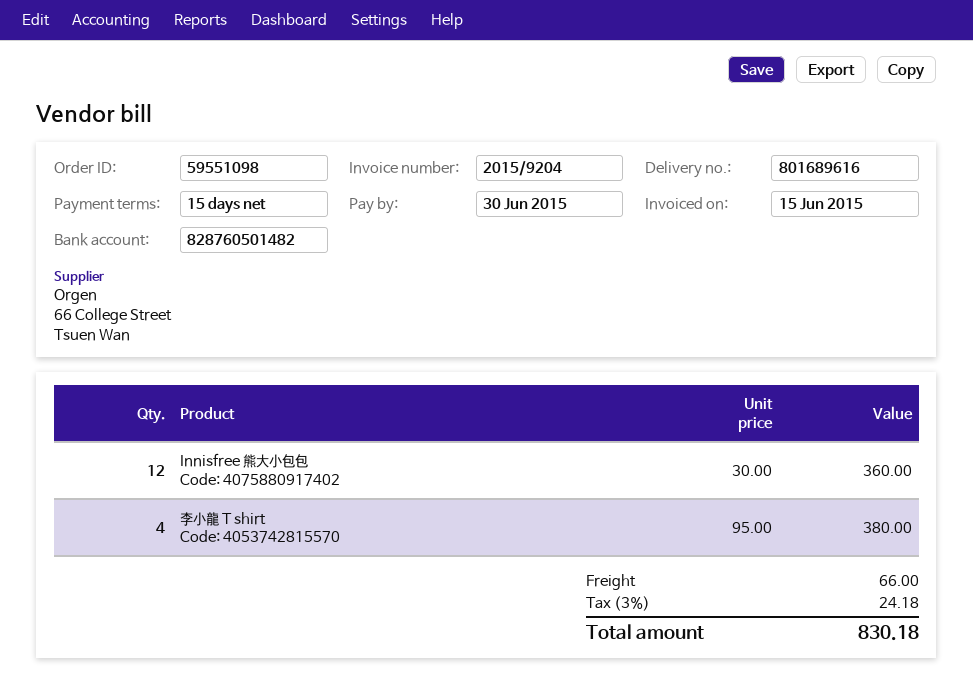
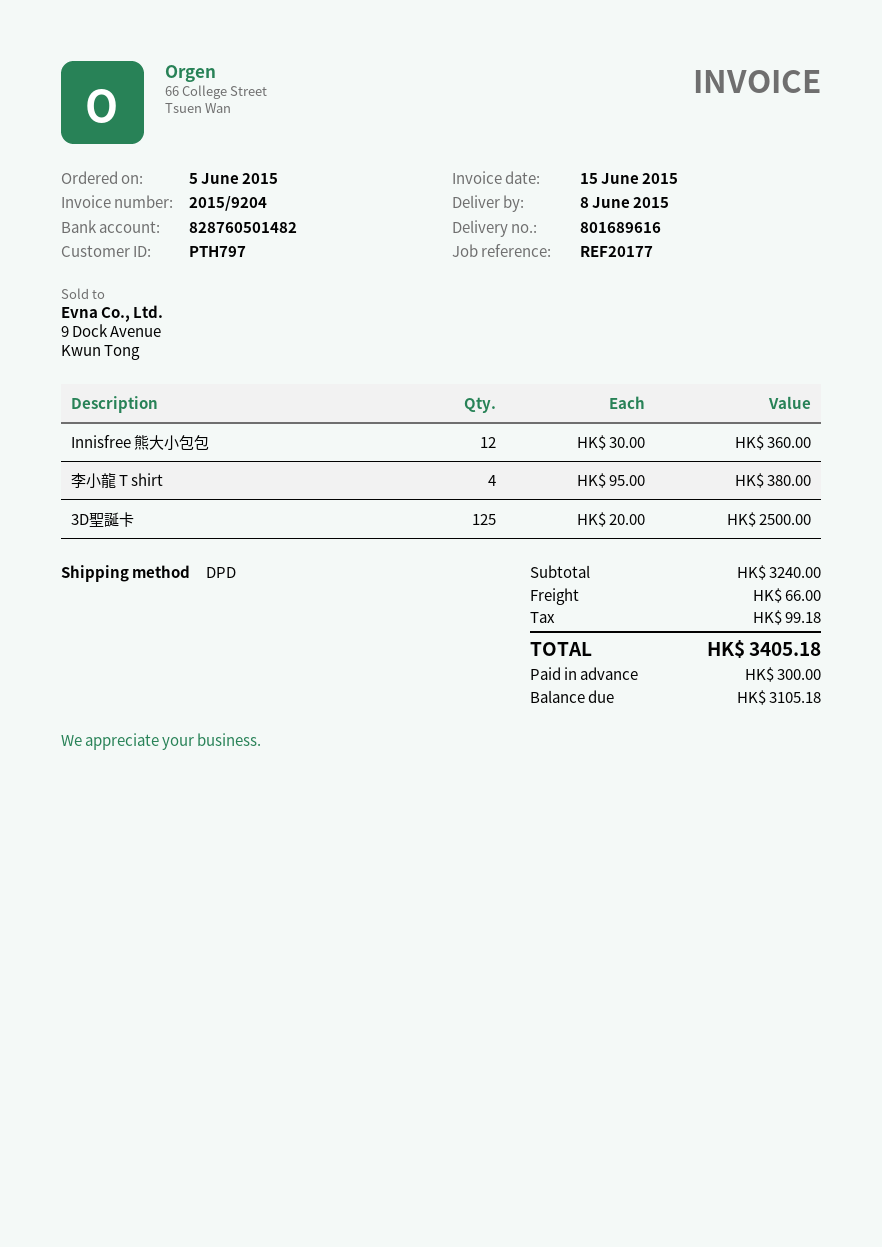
3D聖誕卡: none -> 125 x 20.00 = 2500.00
tax: 24.18 -> 99.18
total: 830.18 -> 3405.18

